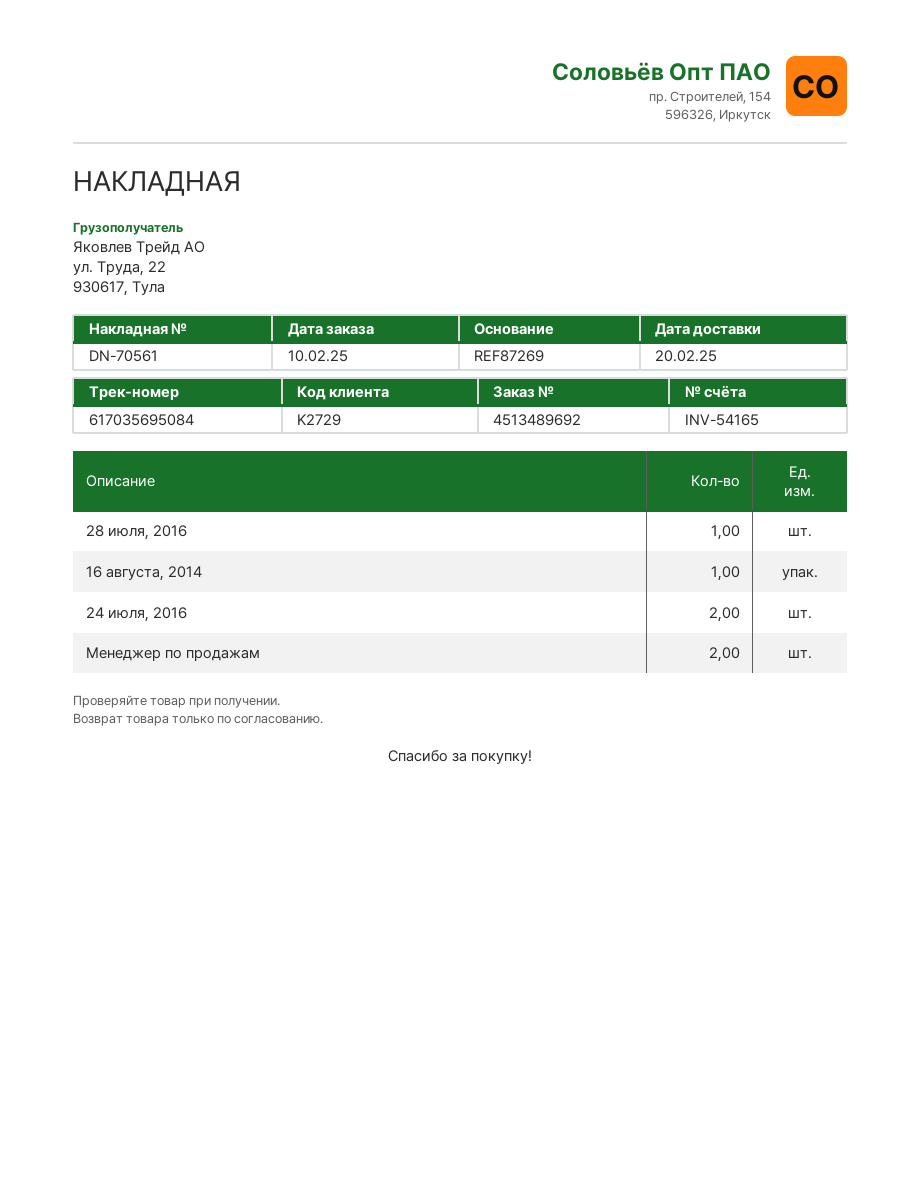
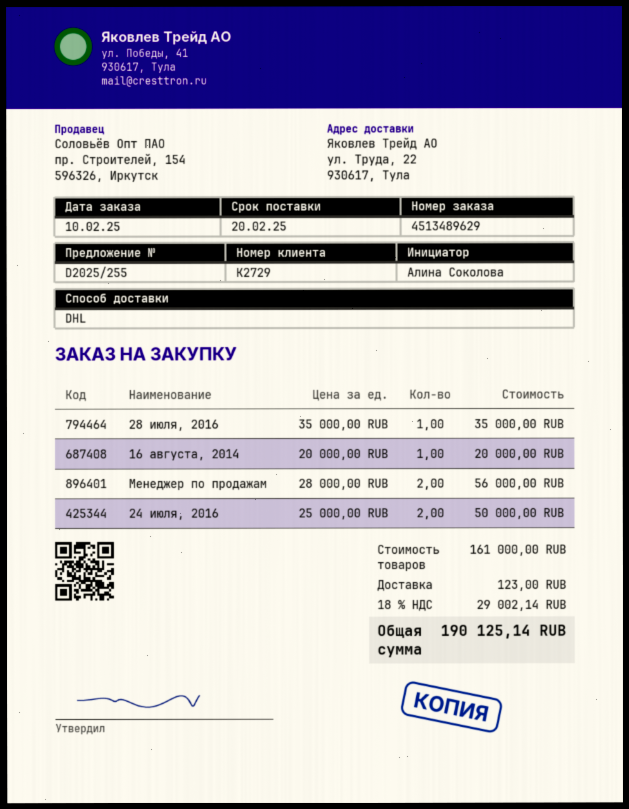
order number: 4513489692 -> 4513489629

